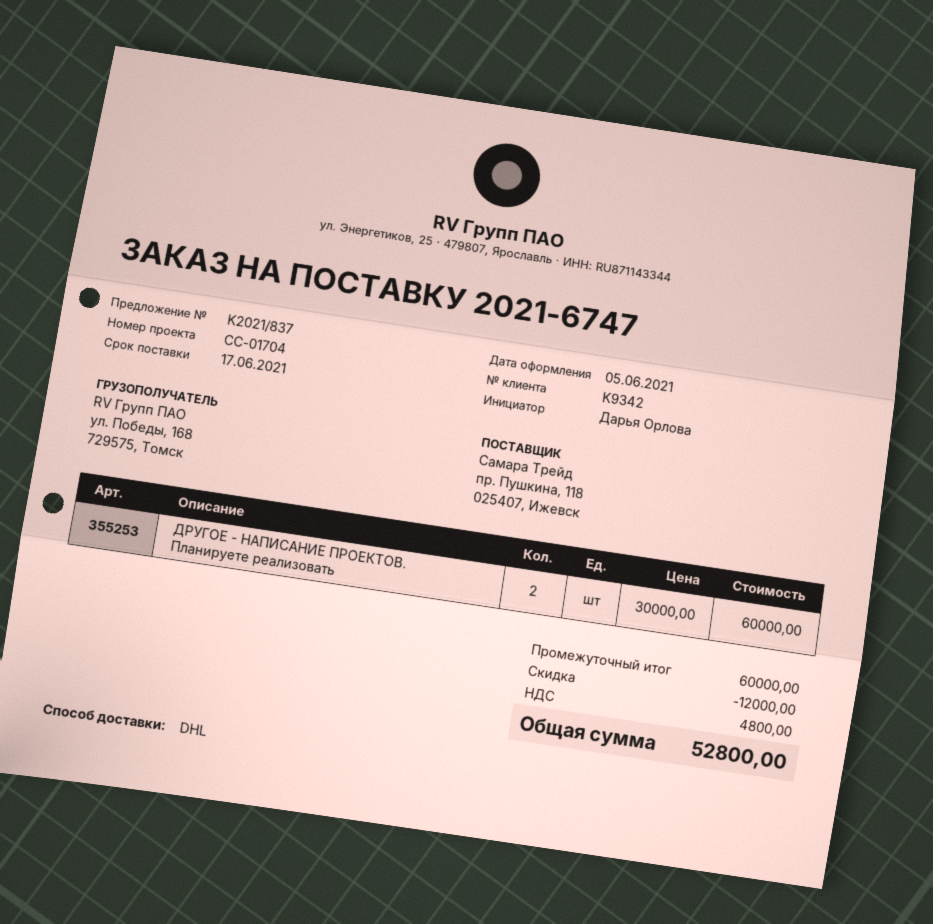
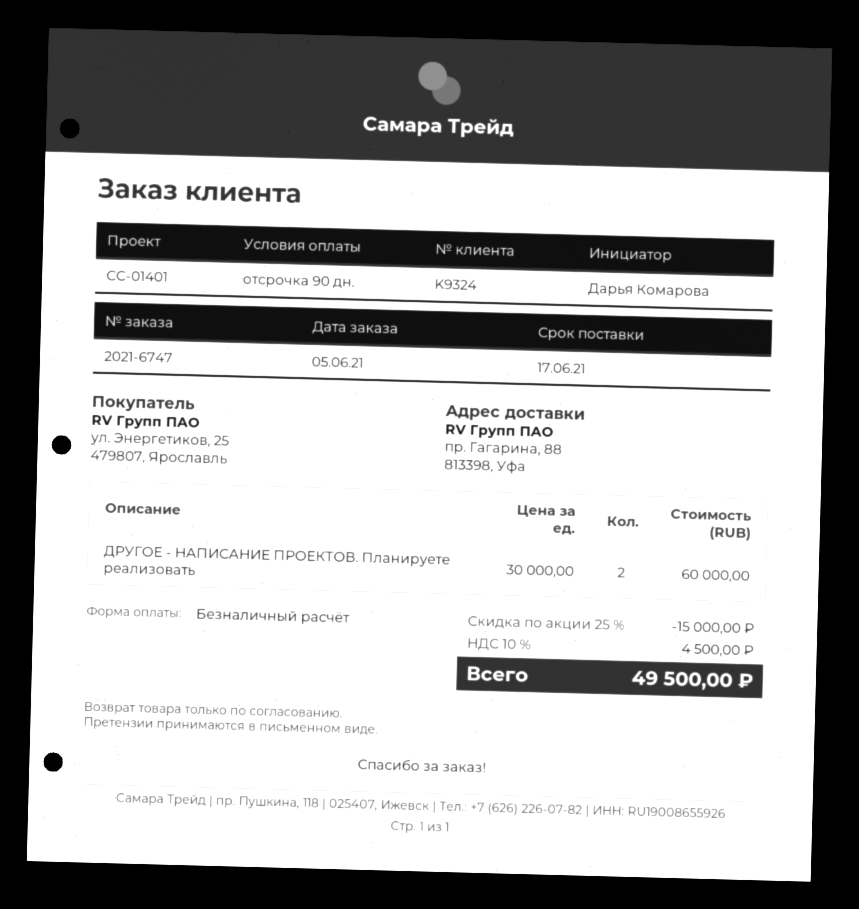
customer number: K9342 -> K9324
reference: CC-01704 -> CC-01401
ordered by: Дарья Орлова -> Дарья Комарова
ship to: ул. Победы, 168, 729575, Томск -> пр. Гагарина, 88, 813398, Уфа
discount: 12000.00 -> 15000.00
tax: 4800.00 -> 4500.00
total: 52800.00 -> 49500.00

